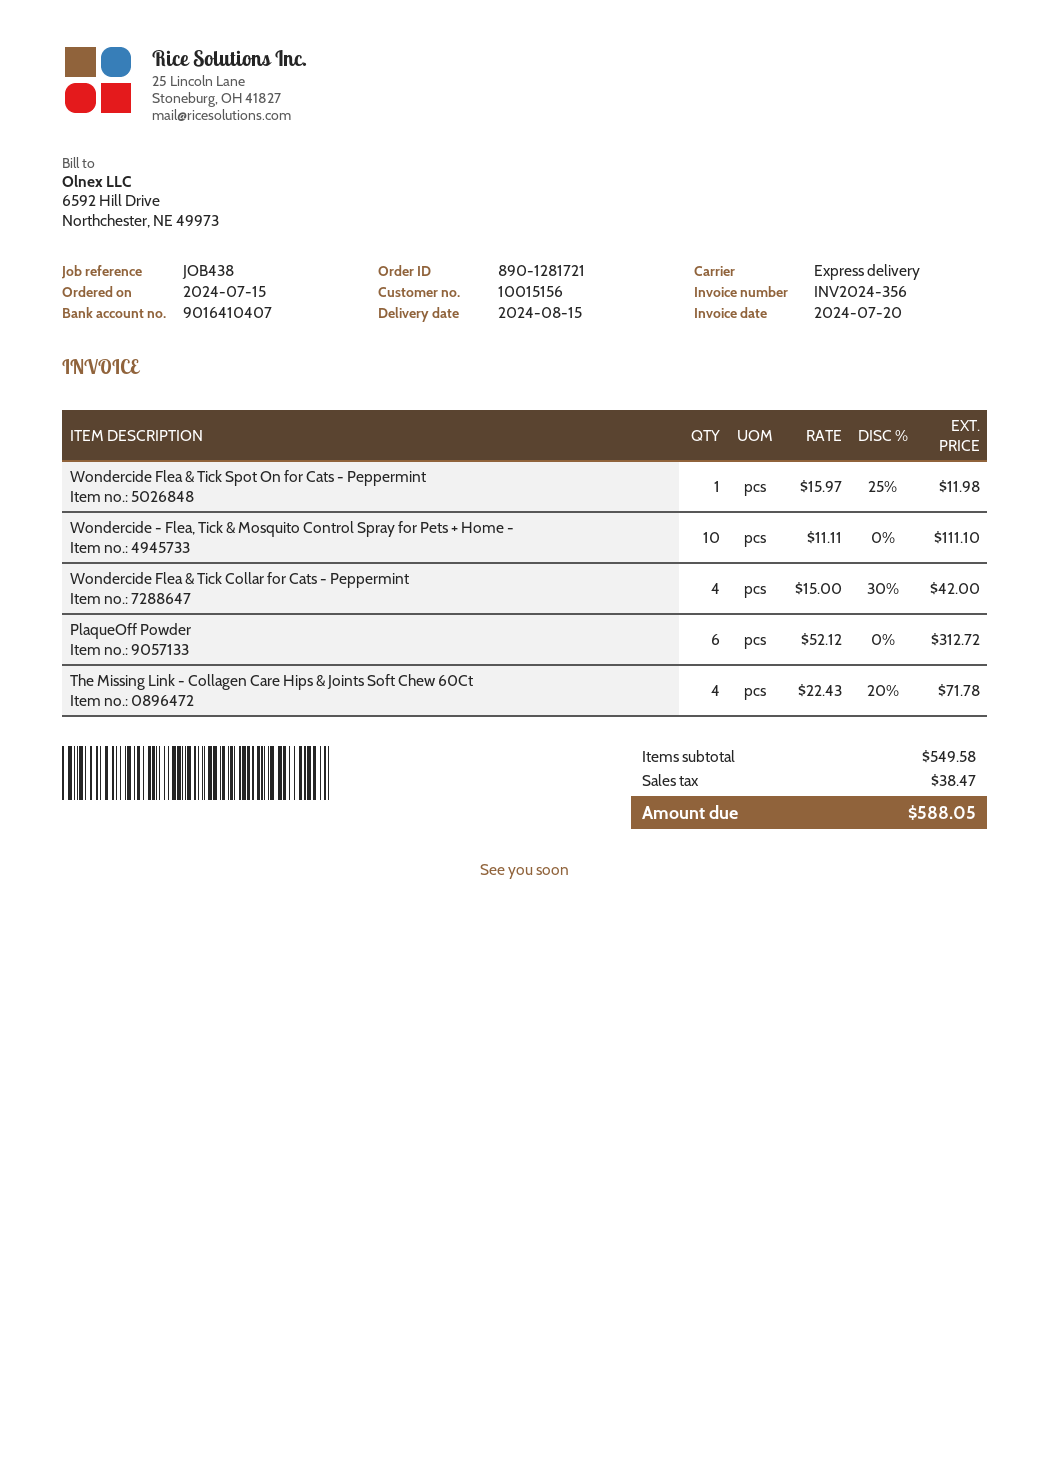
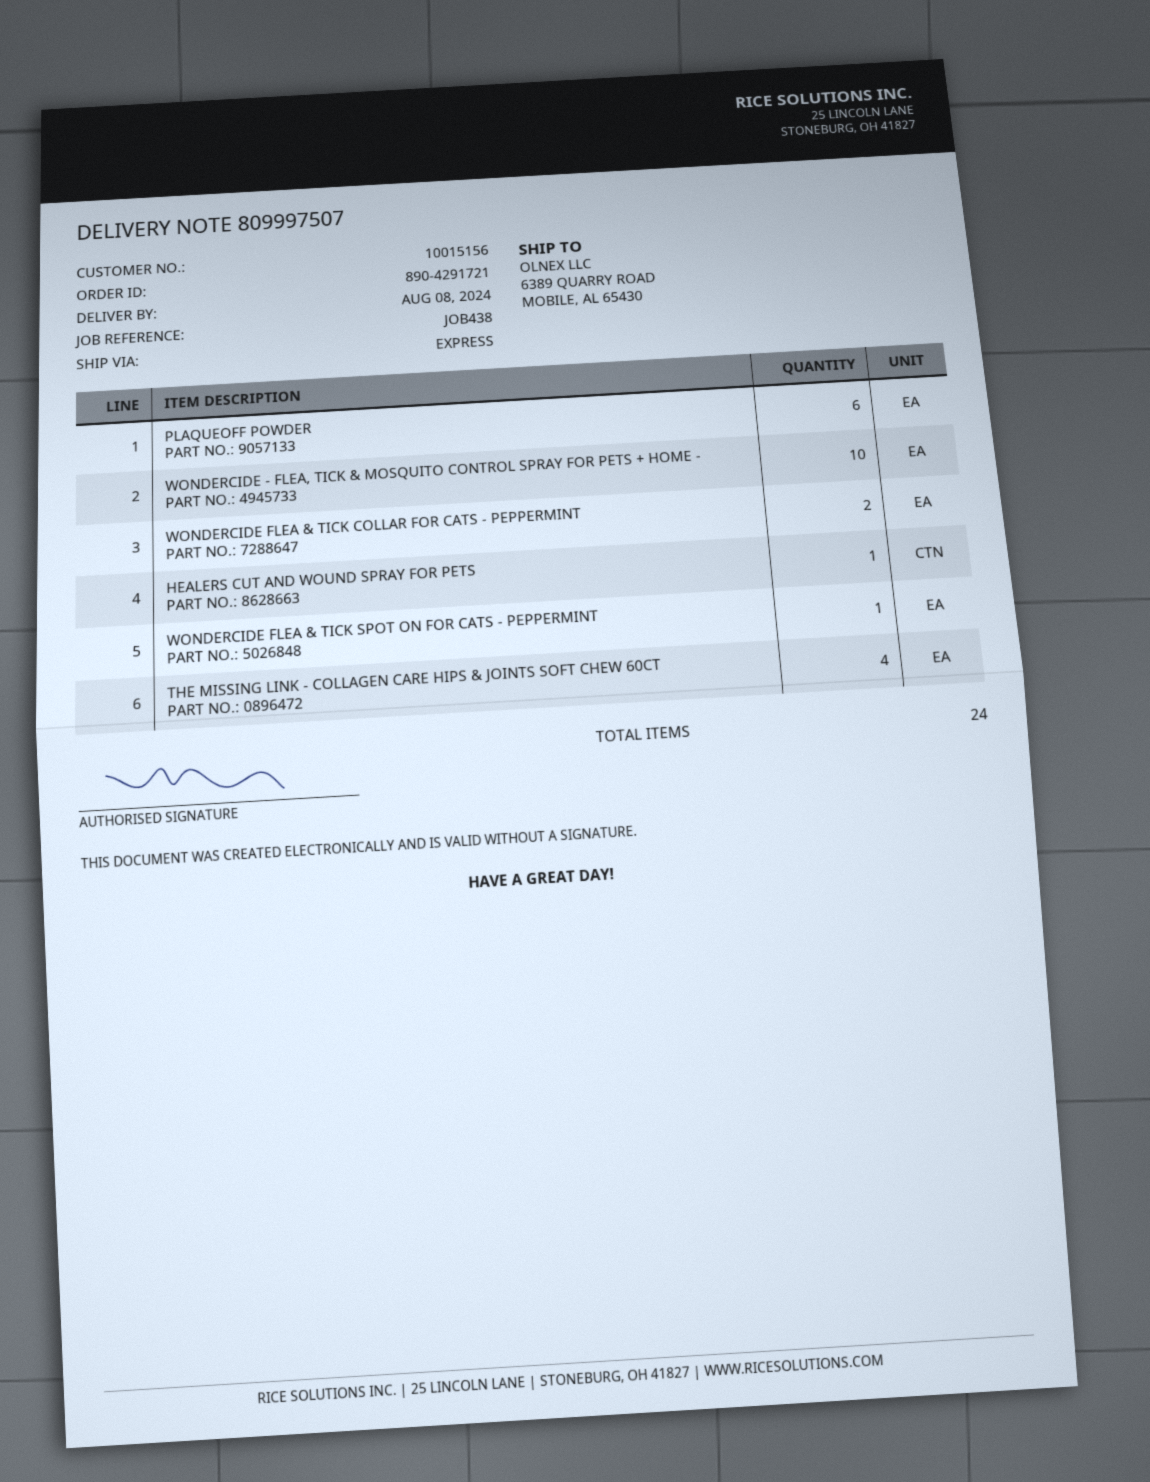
order number: 890-1281721 -> 890-4291721
delivery date: 2024-08-15 -> 2024-08-08
Wondercide Flea & Tick Collar for Cats - Peppermint: 4 -> 2
HEALERS CUT AND WOUND SPRAY FOR PETS: none -> 1

